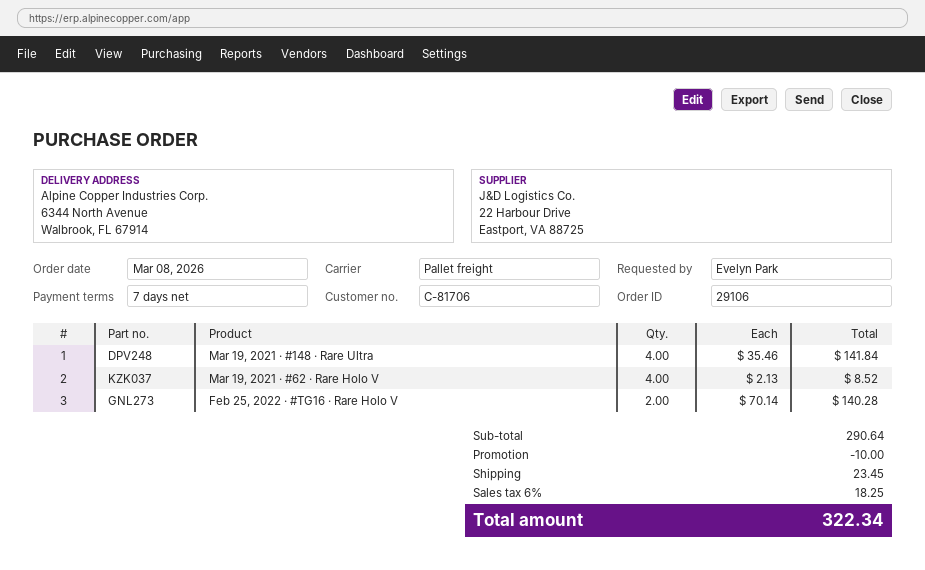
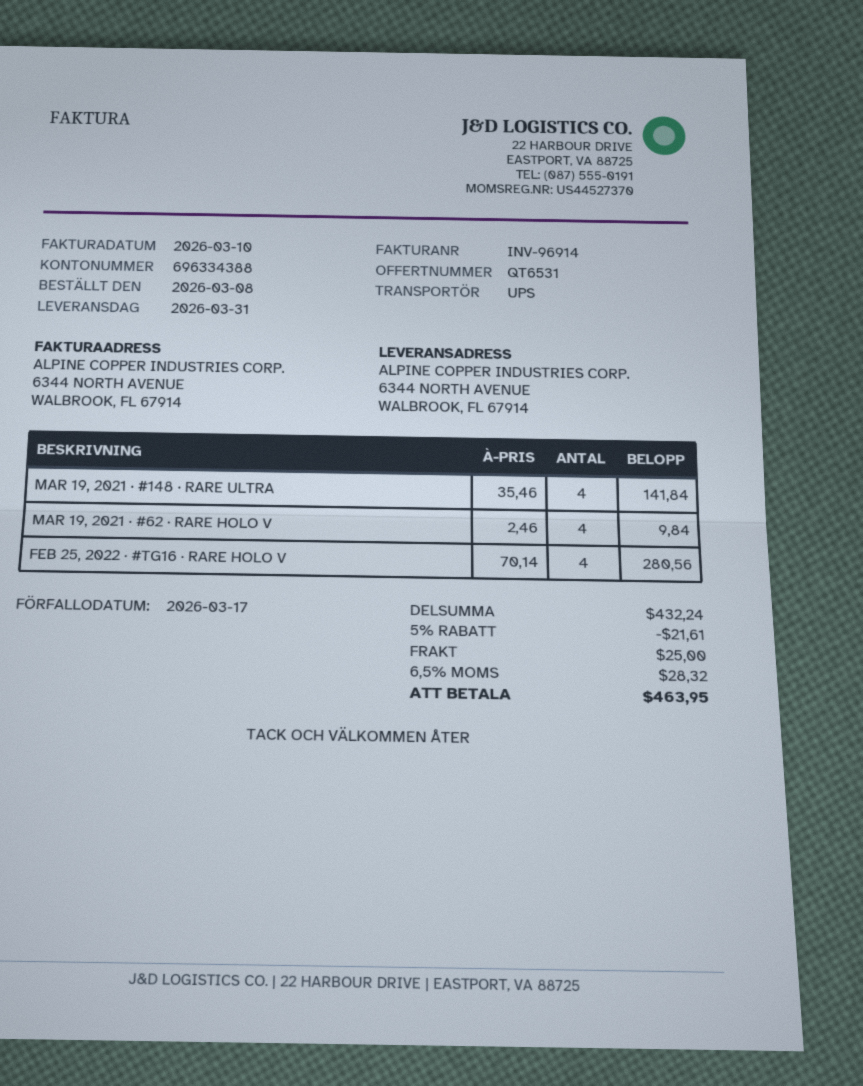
shipping method: pallet freight -> UPS
Mar 19, 2021 · #62 · Rare Holo V: 4 x 2.13 = 8.52 -> 4 x 2.46 = 9.84
Feb 25, 2022 · #TG16 · Rare Holo V: 2 x 70.14 = 140.28 -> 4 x 70.14 = 280.56
subtotal: 290.64 -> 432.24
discount: 10.00 -> 21.61
shipping: 23.45 -> 25.00
tax: 6% = 18.25 -> 6.5% = 28.32
total: 322.34 -> 463.95

